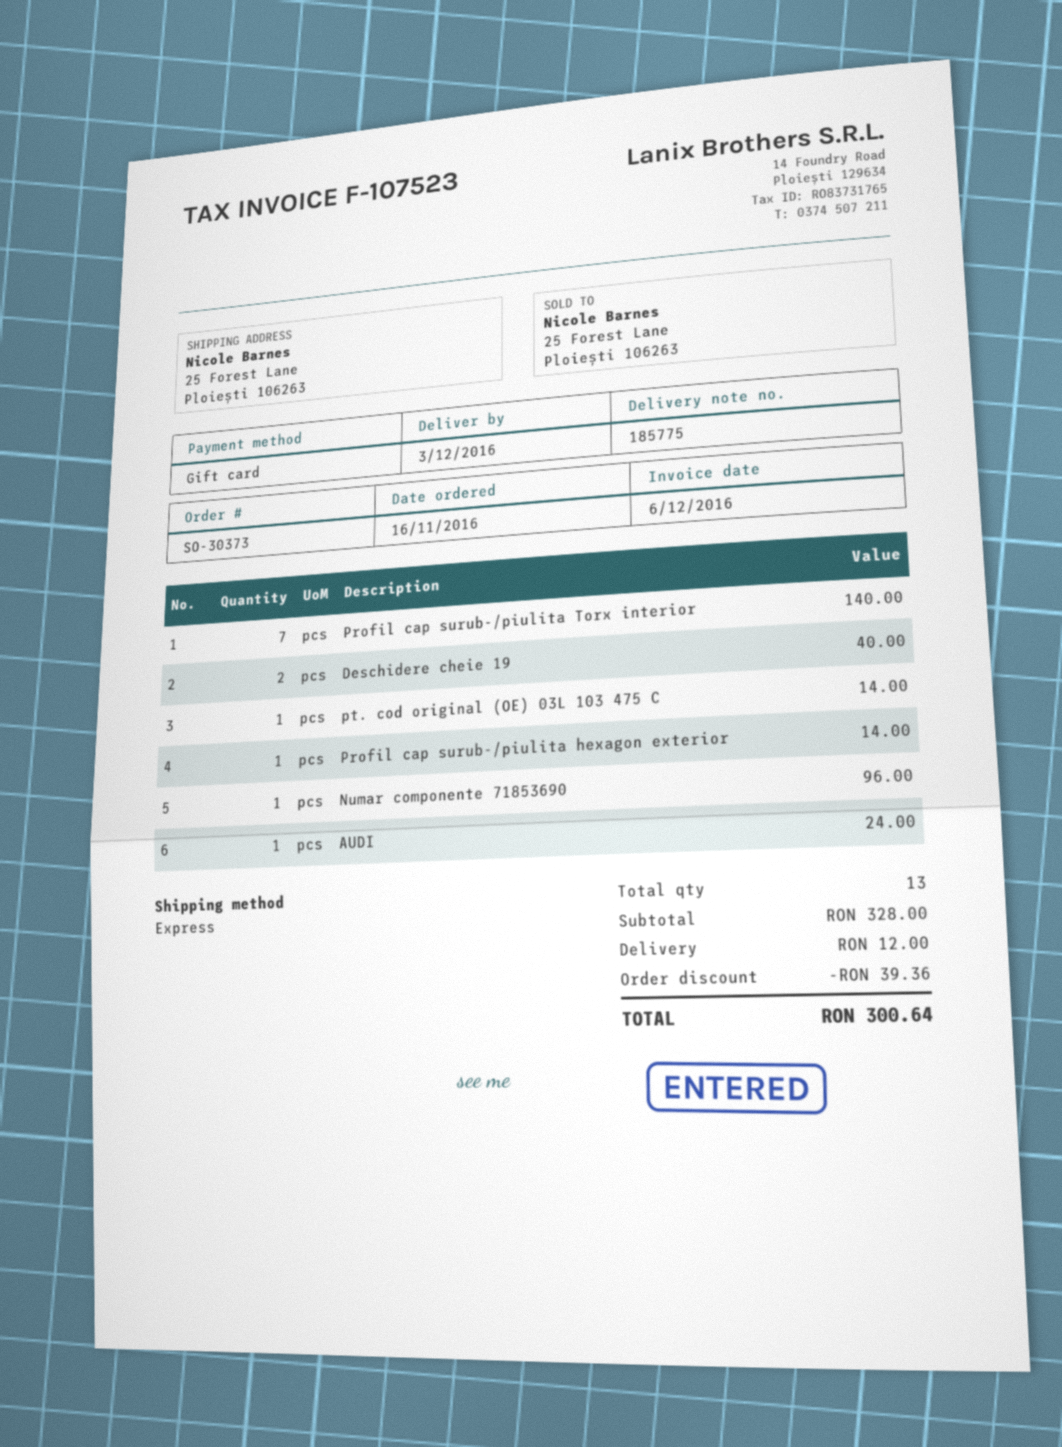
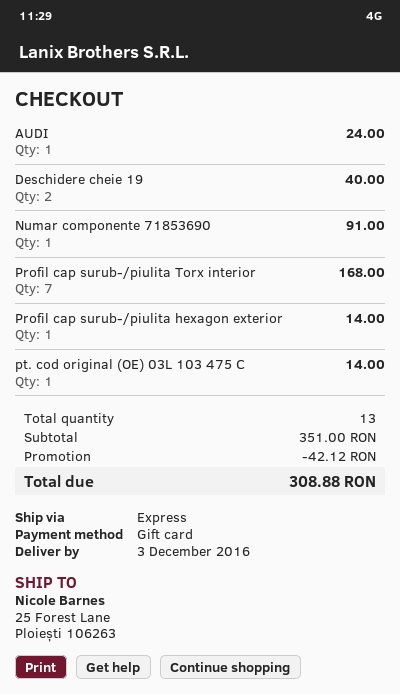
Profil cap surub-/piulita Torx interior: 7 for 140.00 -> 7 for 168.00
Numar componente 71853690: 1 for 96.00 -> 1 for 91.00
subtotal: 328.00 -> 351.00
discount: 39.36 -> 42.12
shipping: 12.00 -> none
total: 300.64 -> 308.88

